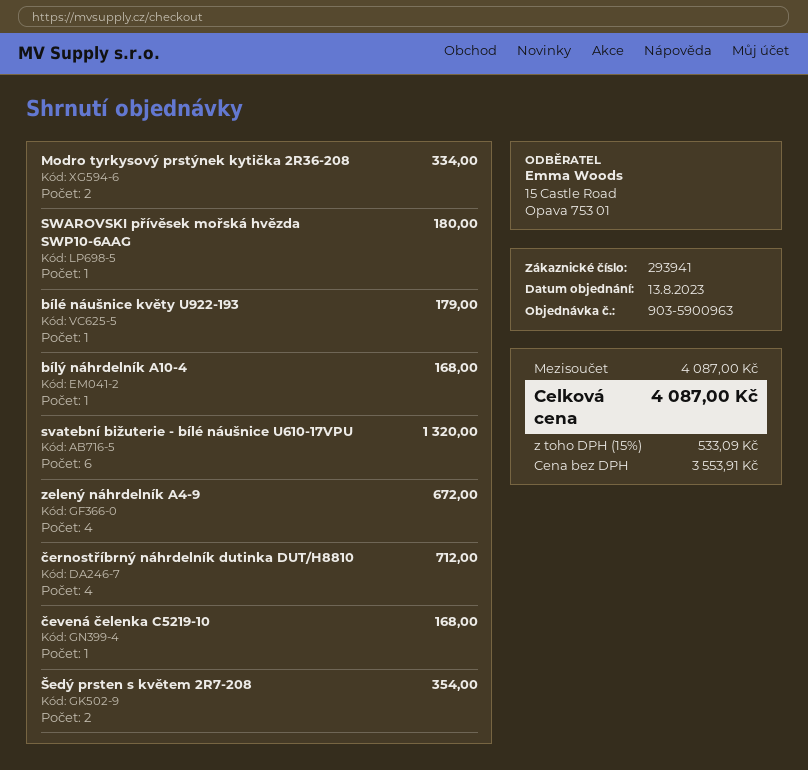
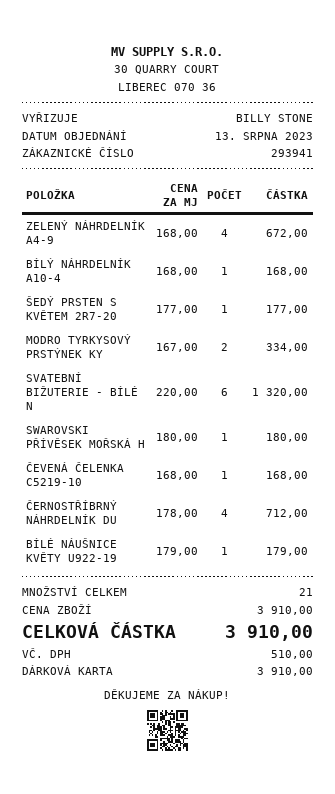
Šedý prsten s květem 2R7-208: 2 for 354.00 -> 1 for 177.00
subtotal: 4087.00 -> 3910.00
tax: 533.09 -> 510.00
total: 4087.00 -> 3910.00

